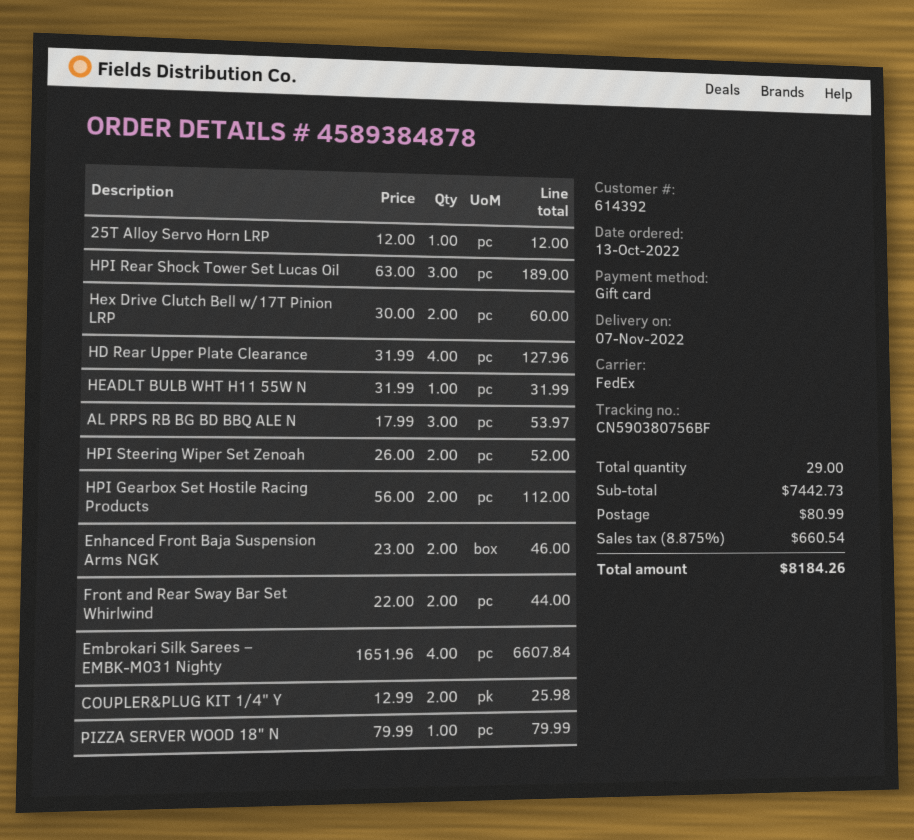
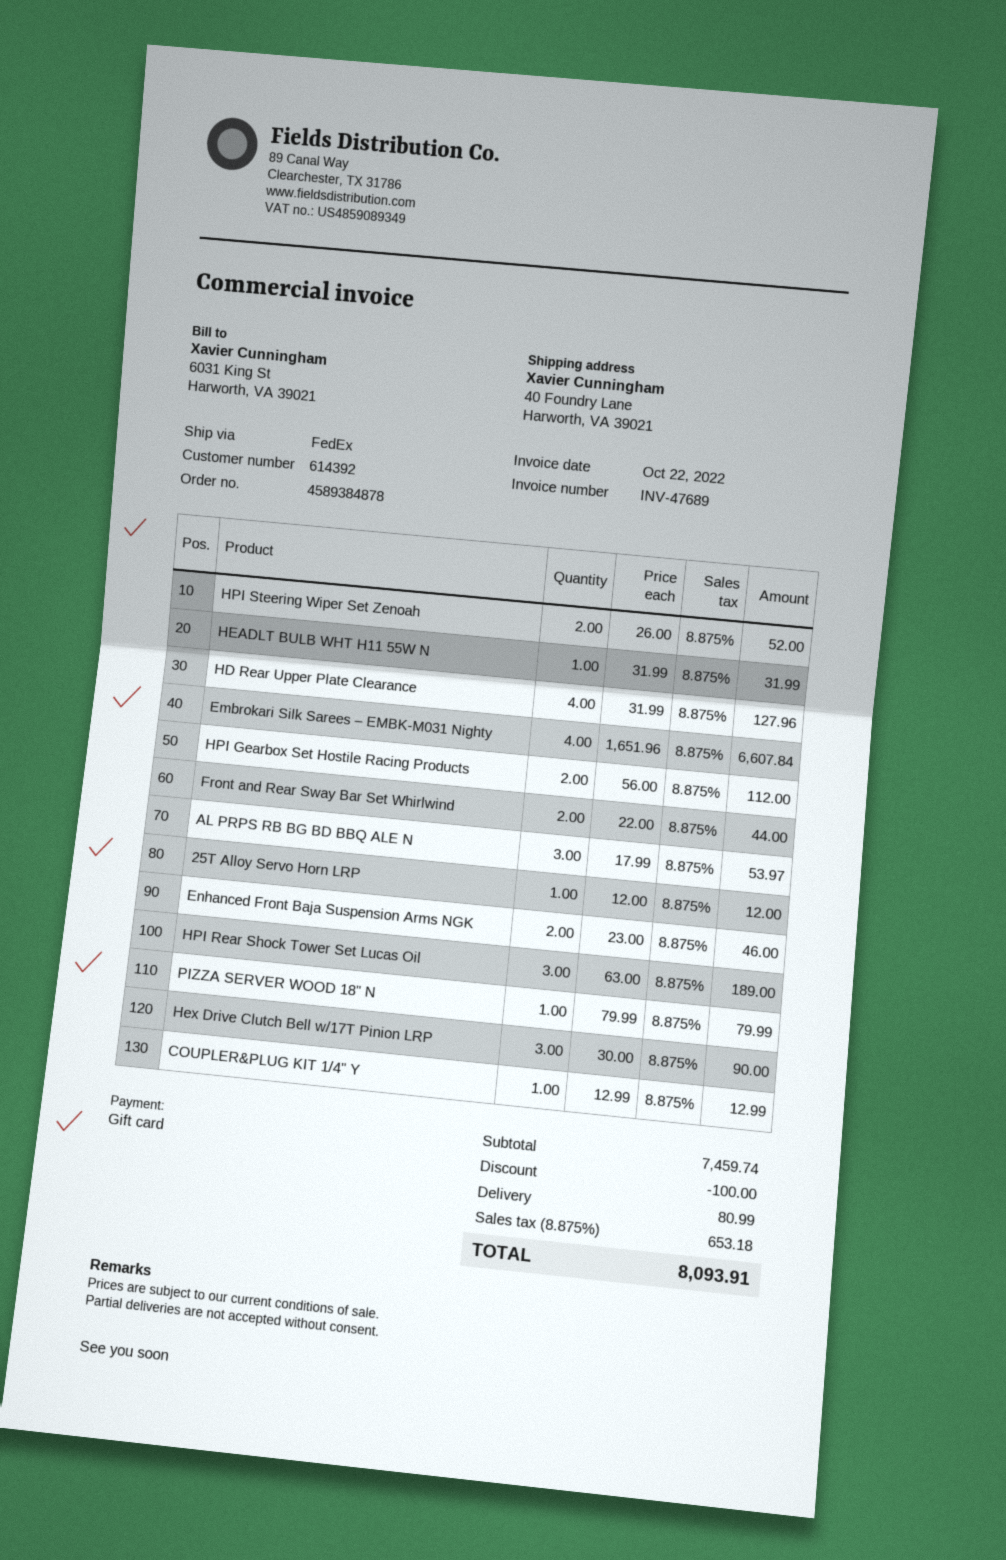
Hex Drive Clutch Bell w/17T Pinion LRP: 2 x 30.00 = 60.00 -> 3 x 30.00 = 90.00
COUPLER&PLUG KIT 1/4" Y: 2 x 12.99 = 25.98 -> 1 x 12.99 = 12.99
subtotal: 7442.73 -> 7459.74
discount: none -> 100.00
tax: 8.875% = 660.54 -> 8.875% = 653.18
total: 8184.26 -> 8093.91

